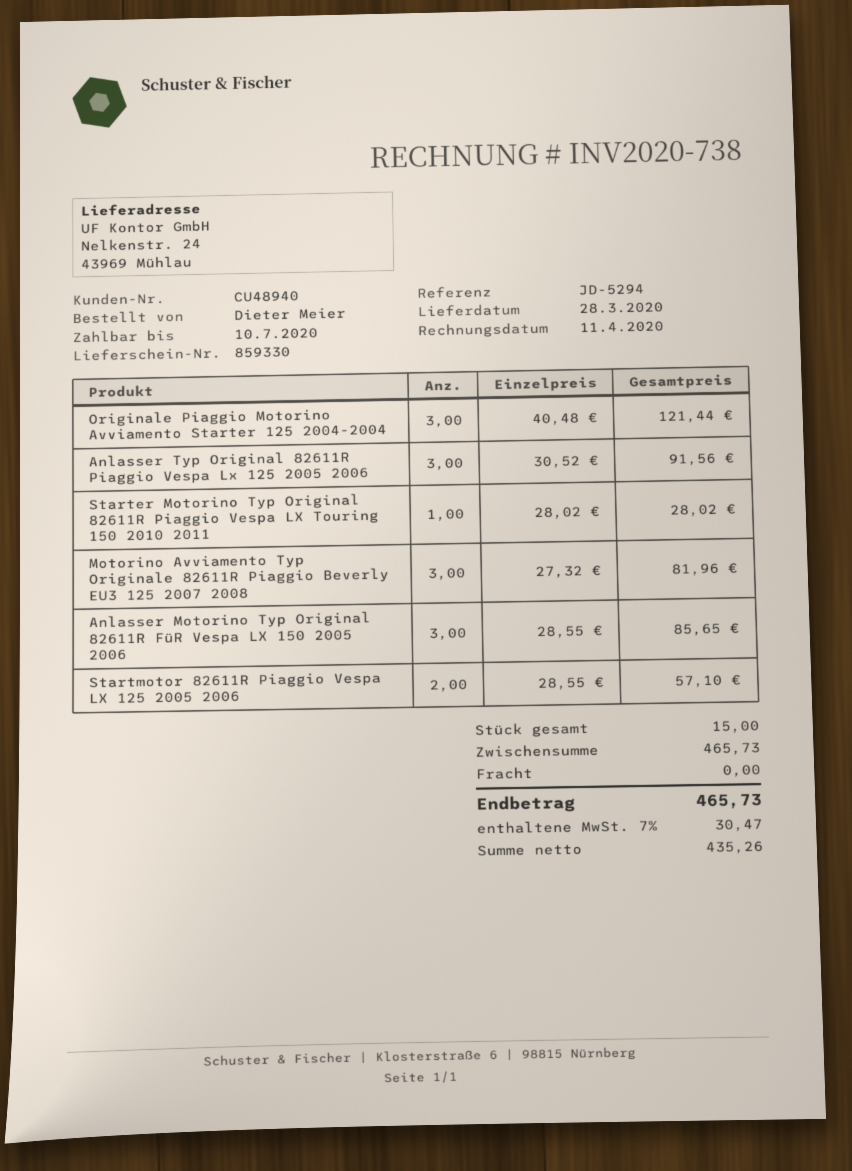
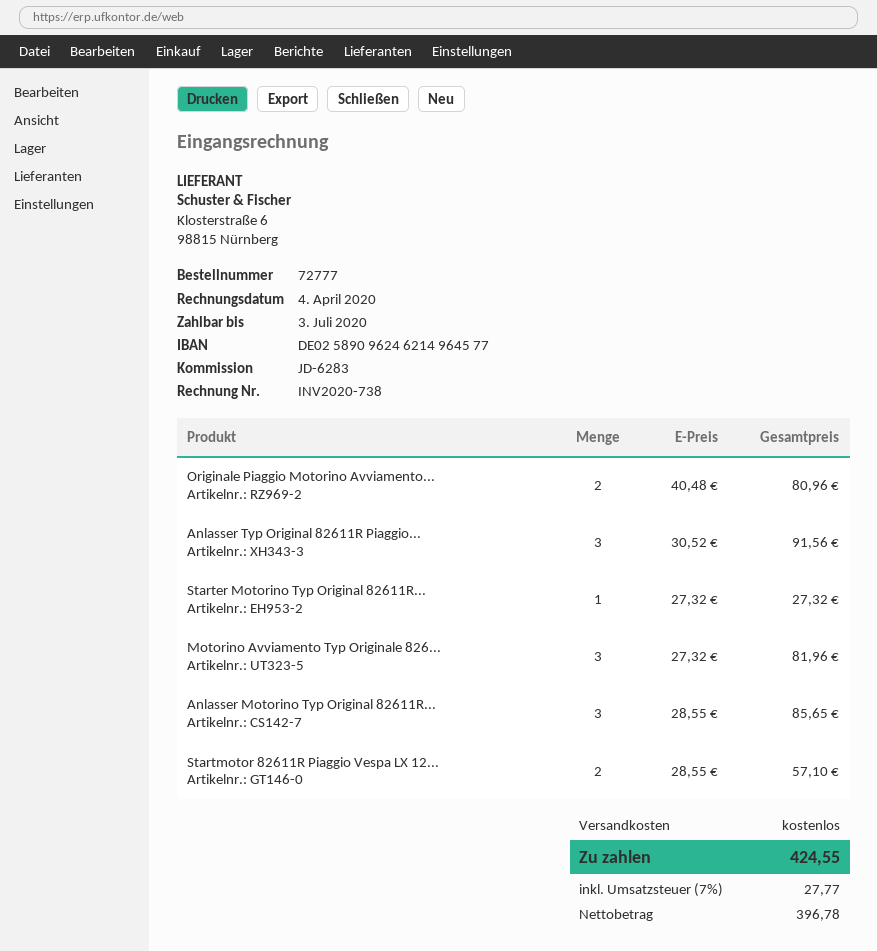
invoice date: 2020-04-11 -> 2020-04-04
due date: 2020-07-10 -> 2020-07-03
reference: JD-5294 -> JD-6283
Originale Piaggio Motorino Avviamento Starter 125 2004-2004: 3 x 40.48 = 121.44 -> 2 x 40.48 = 80.96
Starter Motorino Typ Original 82611R Piaggio Vespa LX Touring 150 2010 2011: 1 x 28.02 = 28.02 -> 1 x 27.32 = 27.32
net: 435.26 -> 396.78
tax: 7% = 30.47 -> 7% = 27.77
total: 465.73 -> 424.55

